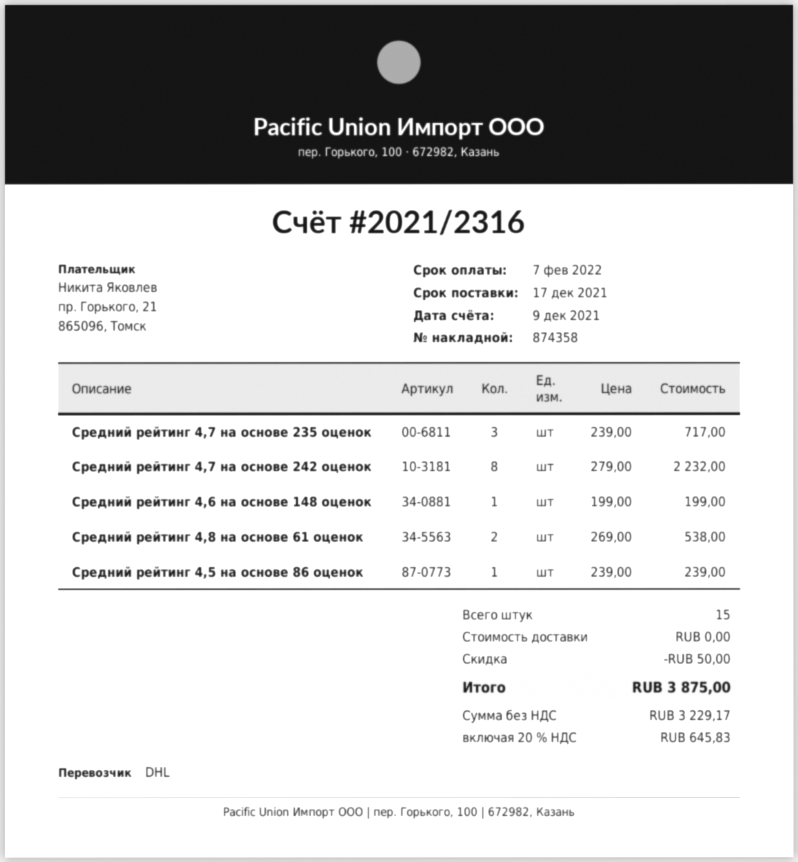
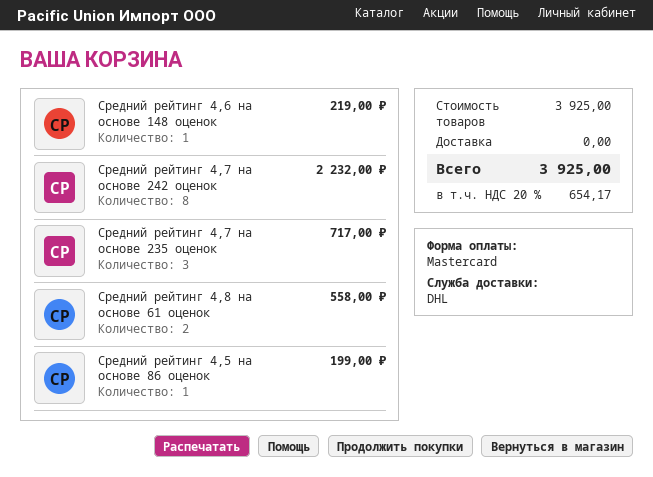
Средний рейтинг 4,6 на основе 148 оценок: 1 for 199.00 -> 1 for 219.00
Средний рейтинг 4,8 на основе 61 оценок: 2 for 538.00 -> 2 for 558.00
Средний рейтинг 4,5 на основе 86 оценок: 1 for 239.00 -> 1 for 199.00
discount: 50.00 -> none
tax: 20% = 645.83 -> 20% = 654.17
total: 3875.00 -> 3925.00

